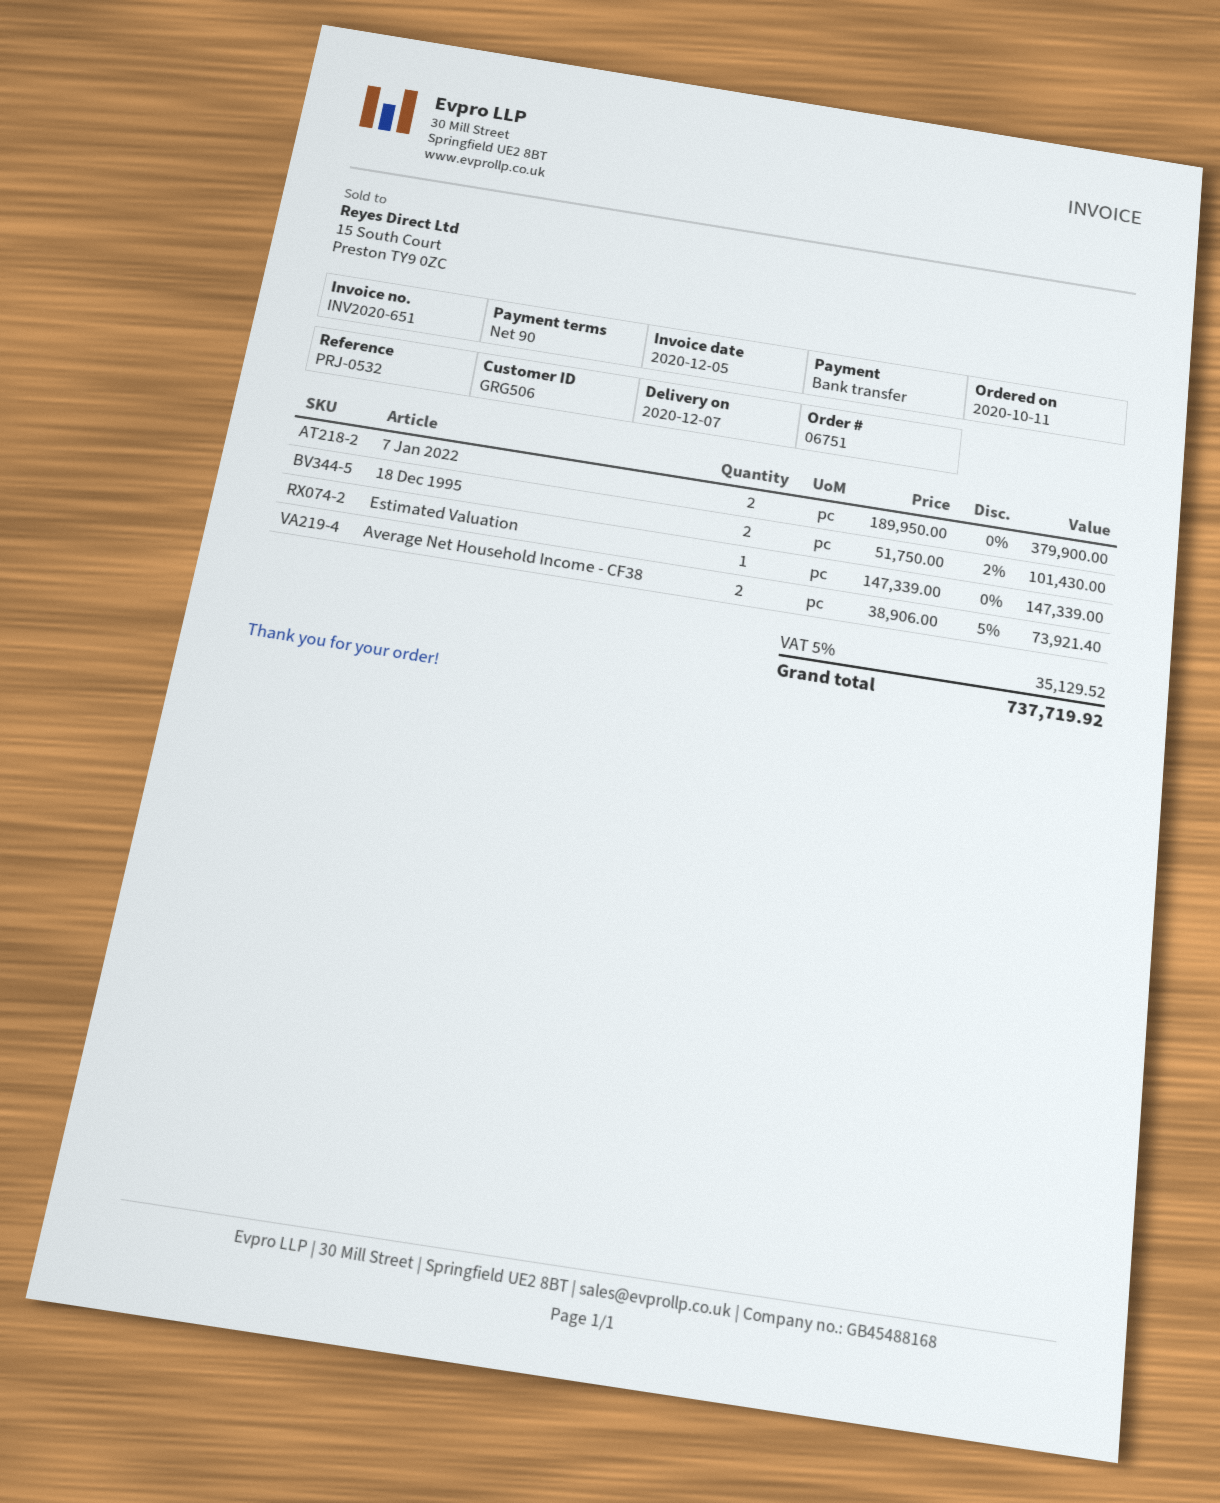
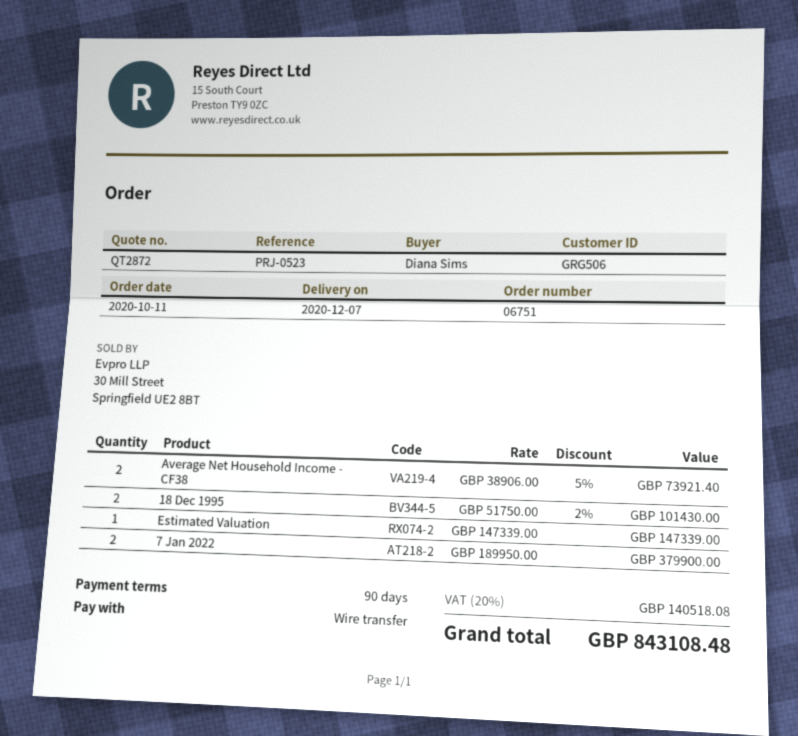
reference: PRJ-0532 -> PRJ-0523
tax: 5% = 35129.52 -> 20% = 140518.08
total: 737719.92 -> 843108.48

